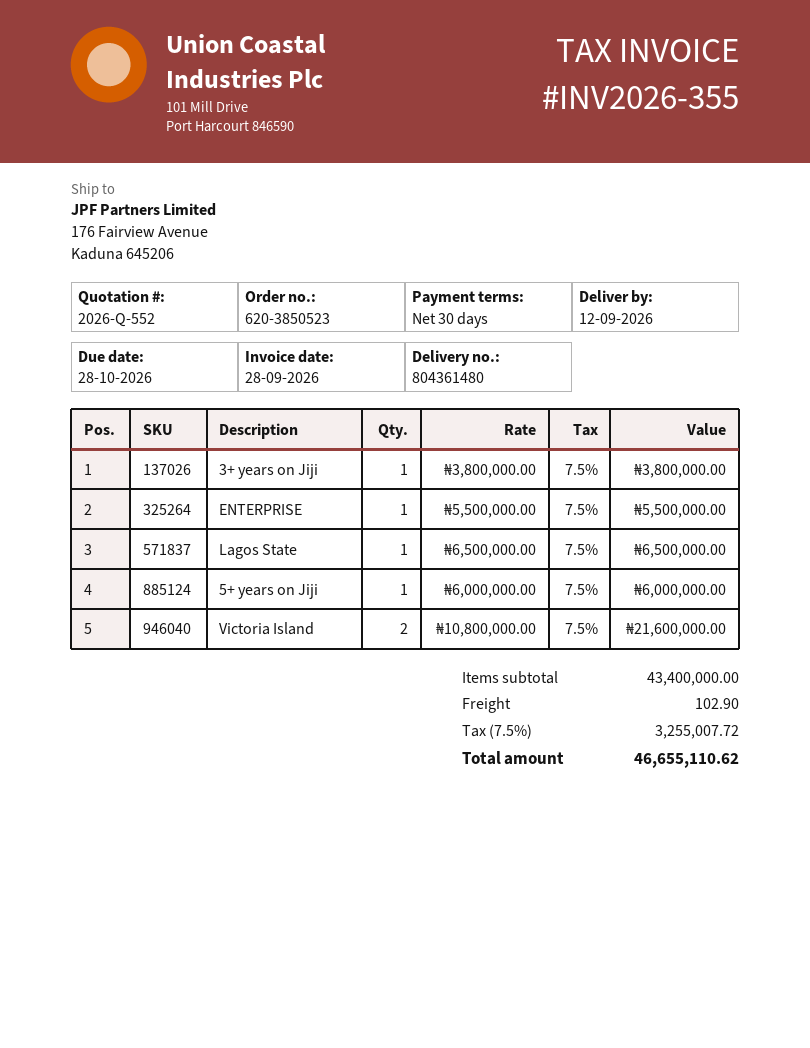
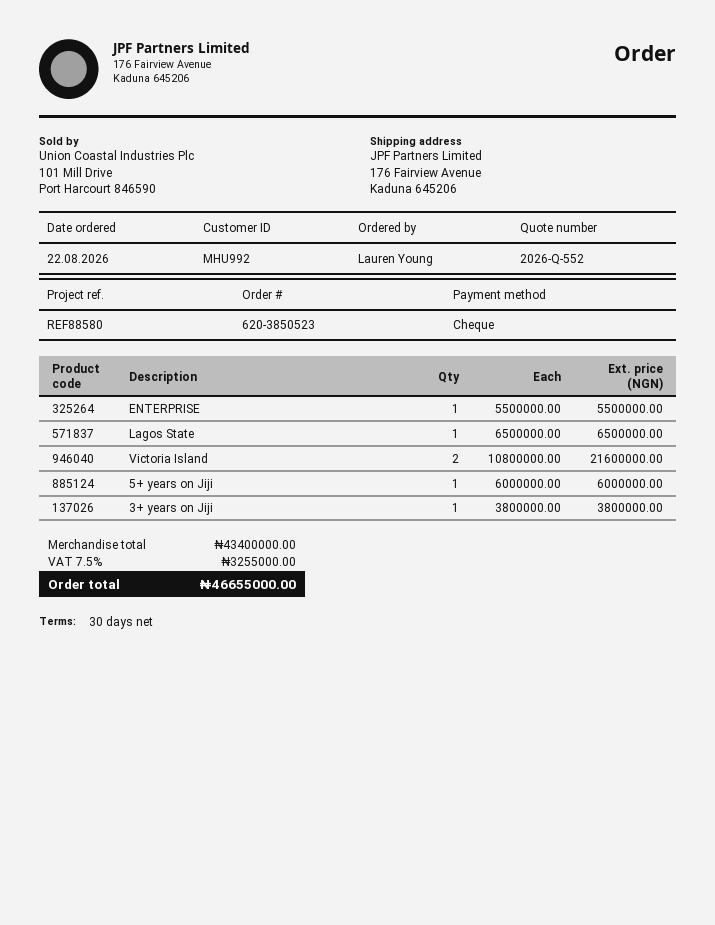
shipping: 102.90 -> none
tax: 7.5% = 3255007.72 -> 7.5% = 3255000.00
total: 46655110.62 -> 46655000.00

